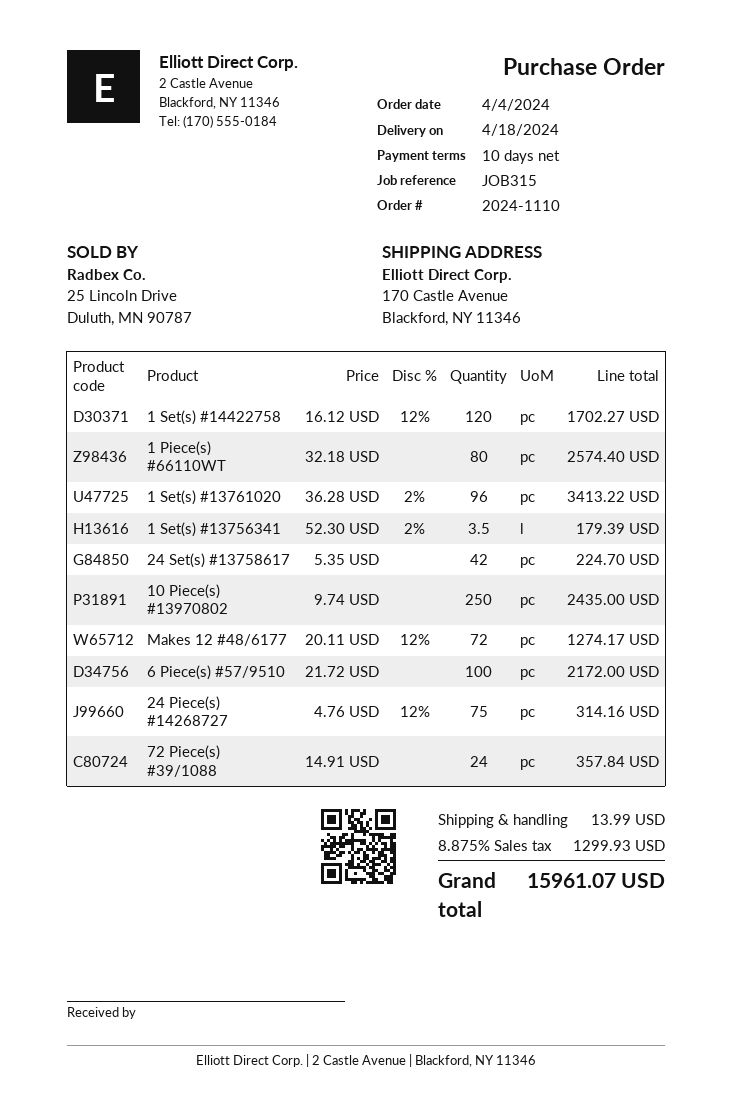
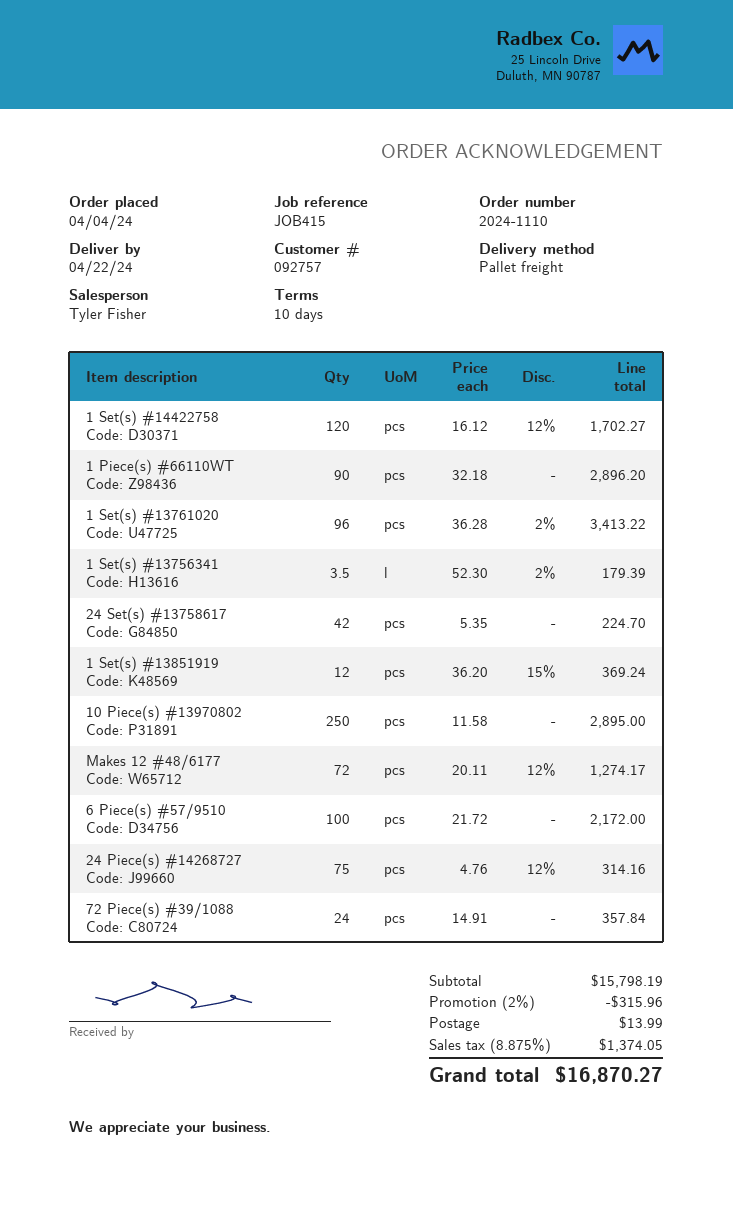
delivery date: 2024-04-18 -> 2024-04-22
reference: JOB315 -> JOB415
1 Piece(s) #66110WT: 80 x 32.18 = 2574.40 -> 90 x 32.18 = 2896.20
10 Piece(s) #13970802: 250 x 9.74 = 2435.00 -> 250 x 11.58 = 2895.00
1 Set(s) #13851919: none -> 12 x 36.20 - 15% = 369.24
discount: none -> 2% = 315.96
tax: 8.875% = 1299.93 -> 8.875% = 1374.05
total: 15961.07 -> 16870.27

